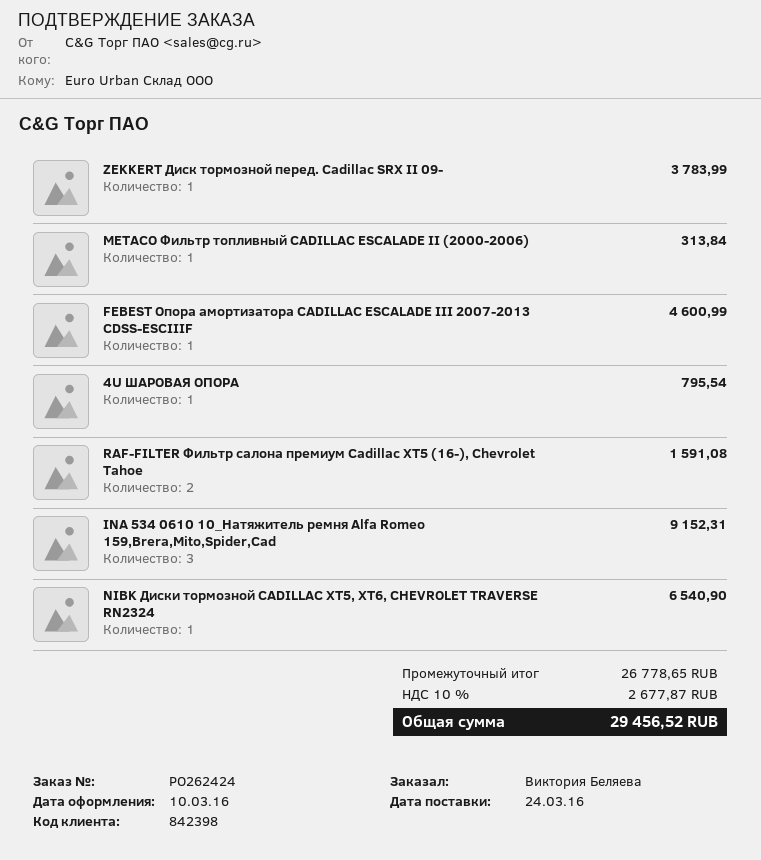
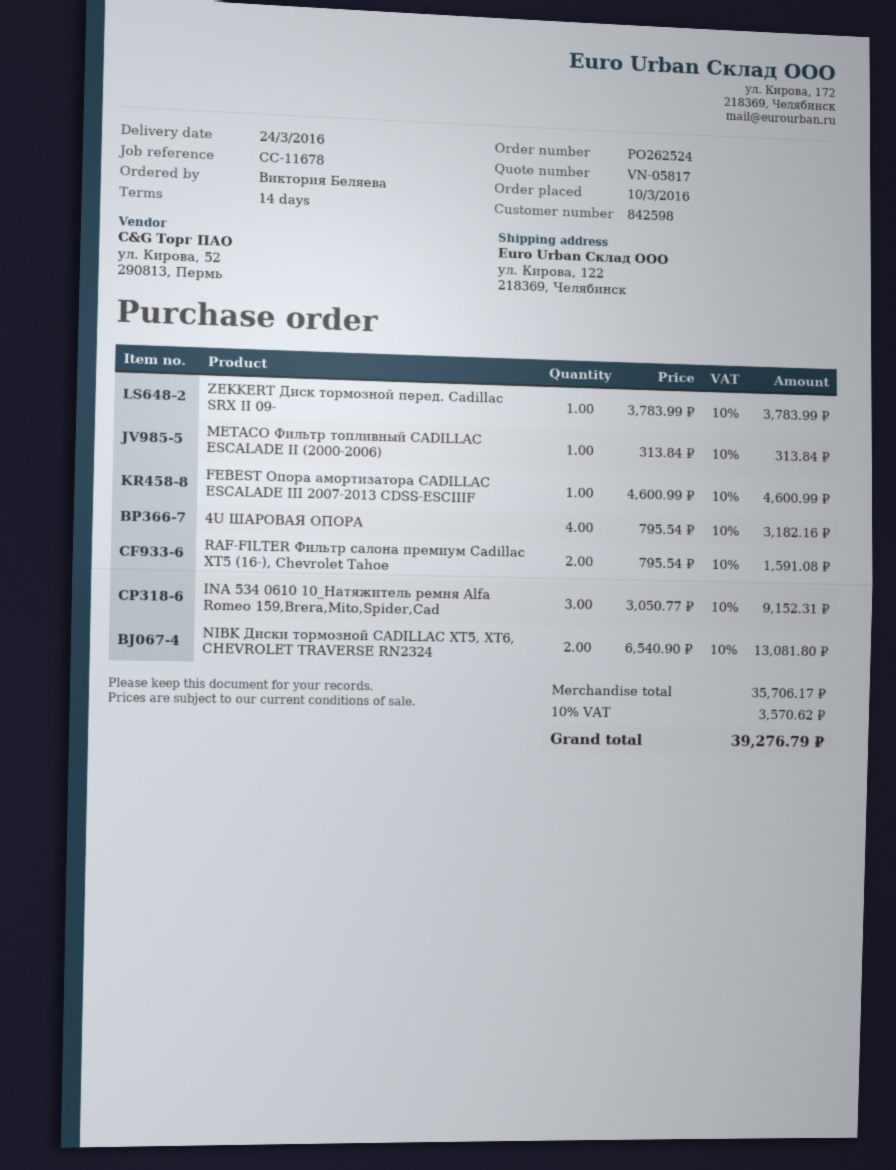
order number: PO262424 -> PO262524
customer number: 842398 -> 842598
4U ШАРОВАЯ ОПОРА: 1 for 795.54 -> 4 for 3182.16
NIBK Диски тормозной CADILLAC XT5, XT6, CHEVROLET TRAVERSE RN2324: 1 for 6540.90 -> 2 for 13081.80
subtotal: 26778.65 -> 35706.17
tax: 10% = 2677.87 -> 10% = 3570.62
total: 29456.52 -> 39276.79

